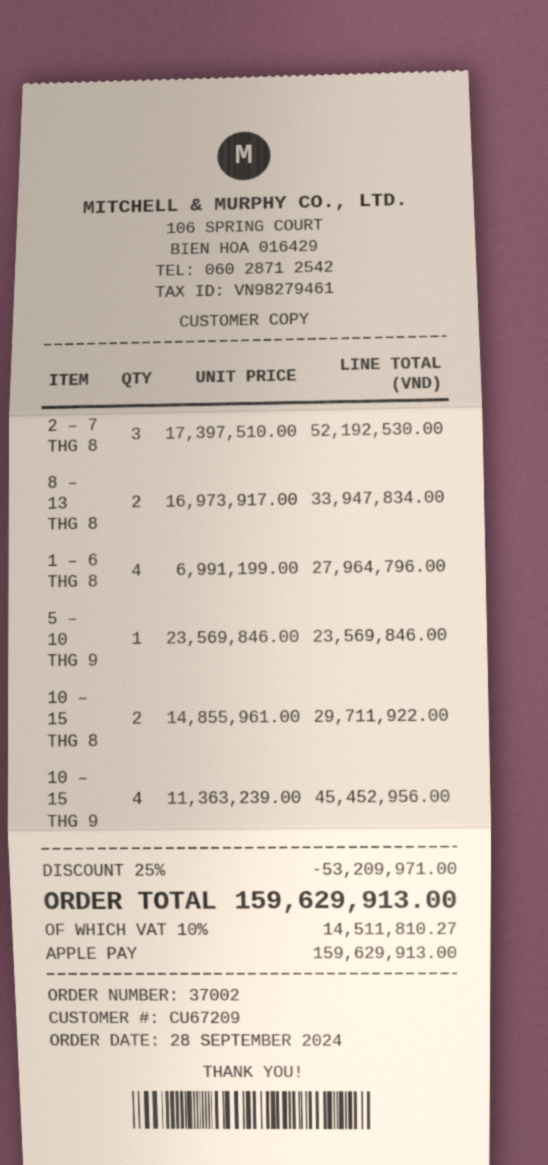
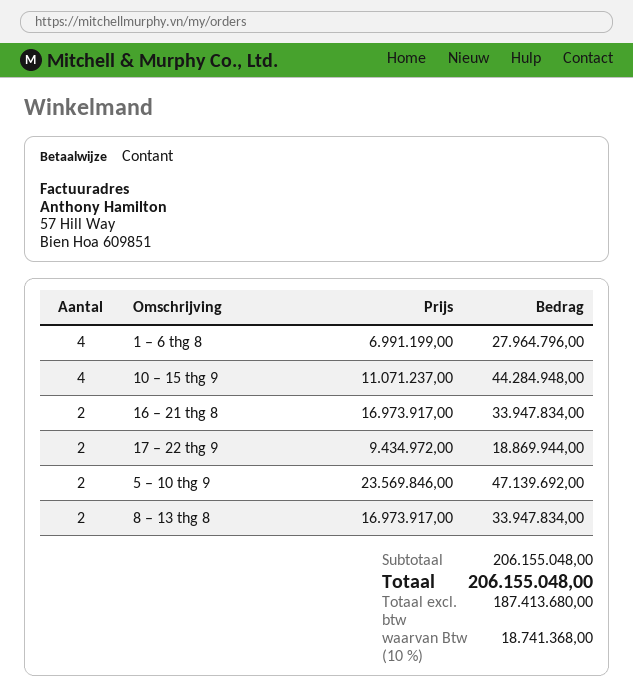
payment method: Apple Pay -> cash
2 – 7 THG 8: 3 x 17397510.00 = 52192530.00 -> none
5 – 10 THG 9: 1 x 23569846.00 = 23569846.00 -> 2 x 23569846.00 = 47139692.00
10 – 15 THG 8: 2 x 14855961.00 = 29711922.00 -> none
10 – 15 THG 9: 4 x 11363239.00 = 45452956.00 -> 4 x 11071237.00 = 44284948.00
16 – 21 thg 8: none -> 2 x 16973917.00 = 33947834.00
17 – 22 thg 9: none -> 2 x 9434972.00 = 18869944.00
discount: 25% = 53209971.00 -> none
tax: 10% = 14511810.27 -> 10% = 18741368.00
total: 159629913.00 -> 206155048.00

